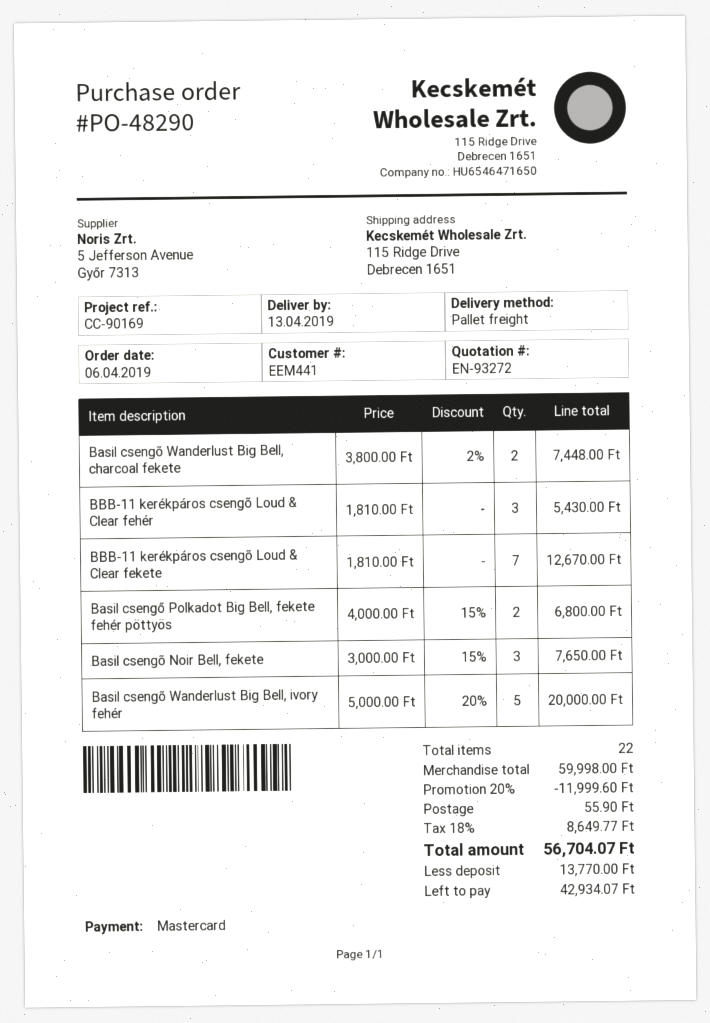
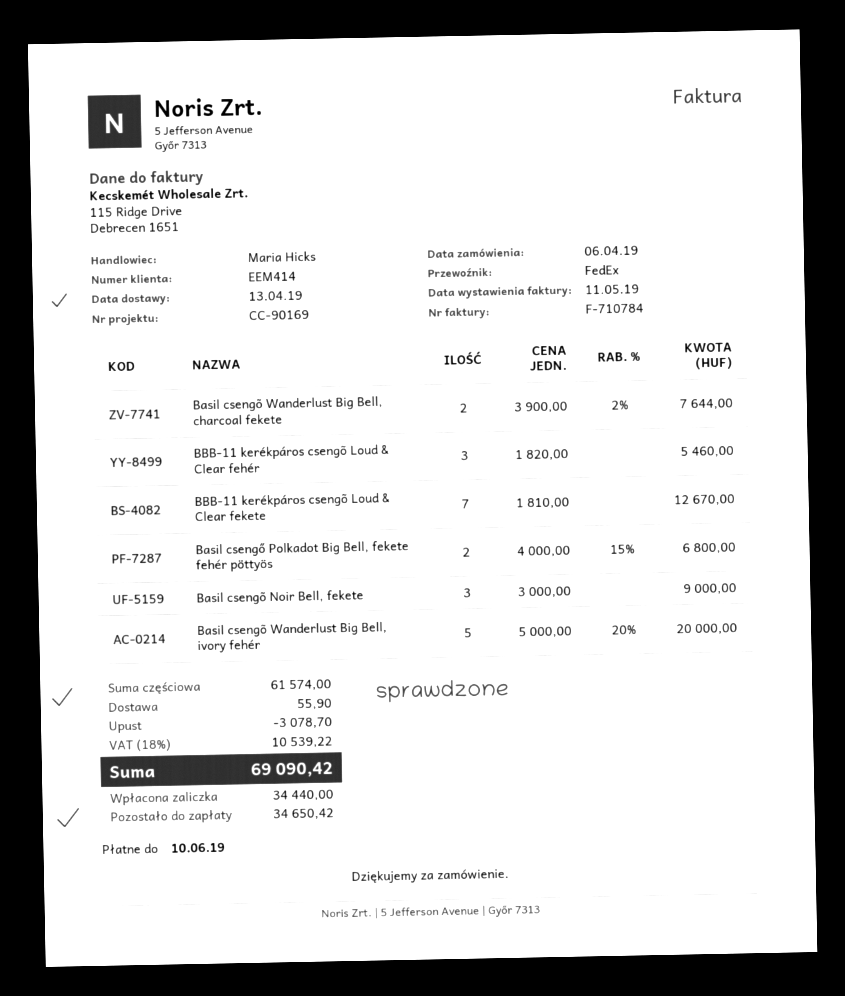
customer number: EEM441 -> EEM414
shipping method: pallet freight -> FedEx
Basil csengõ Wanderlust Big Bell, charcoal fekete: 2 x 3800.00 - 2% = 7448.00 -> 2 x 3900.00 - 2% = 7644.00
BBB-11 kerékpáros csengõ Loud & Clear fehér: 3 x 1810.00 = 5430.00 -> 3 x 1820.00 = 5460.00
Basil csengõ Noir Bell, fekete: 3 x 3000.00 - 15% = 7650.00 -> 3 x 3000.00 = 9000.00
subtotal: 59998.00 -> 61574.00
discount: 11999.60 -> 3078.70
tax: 18% = 8649.77 -> 18% = 10539.22
total: 56704.07 -> 69090.42
deposit: 13770.00 -> 34440.00
balance: 42934.07 -> 34650.42

